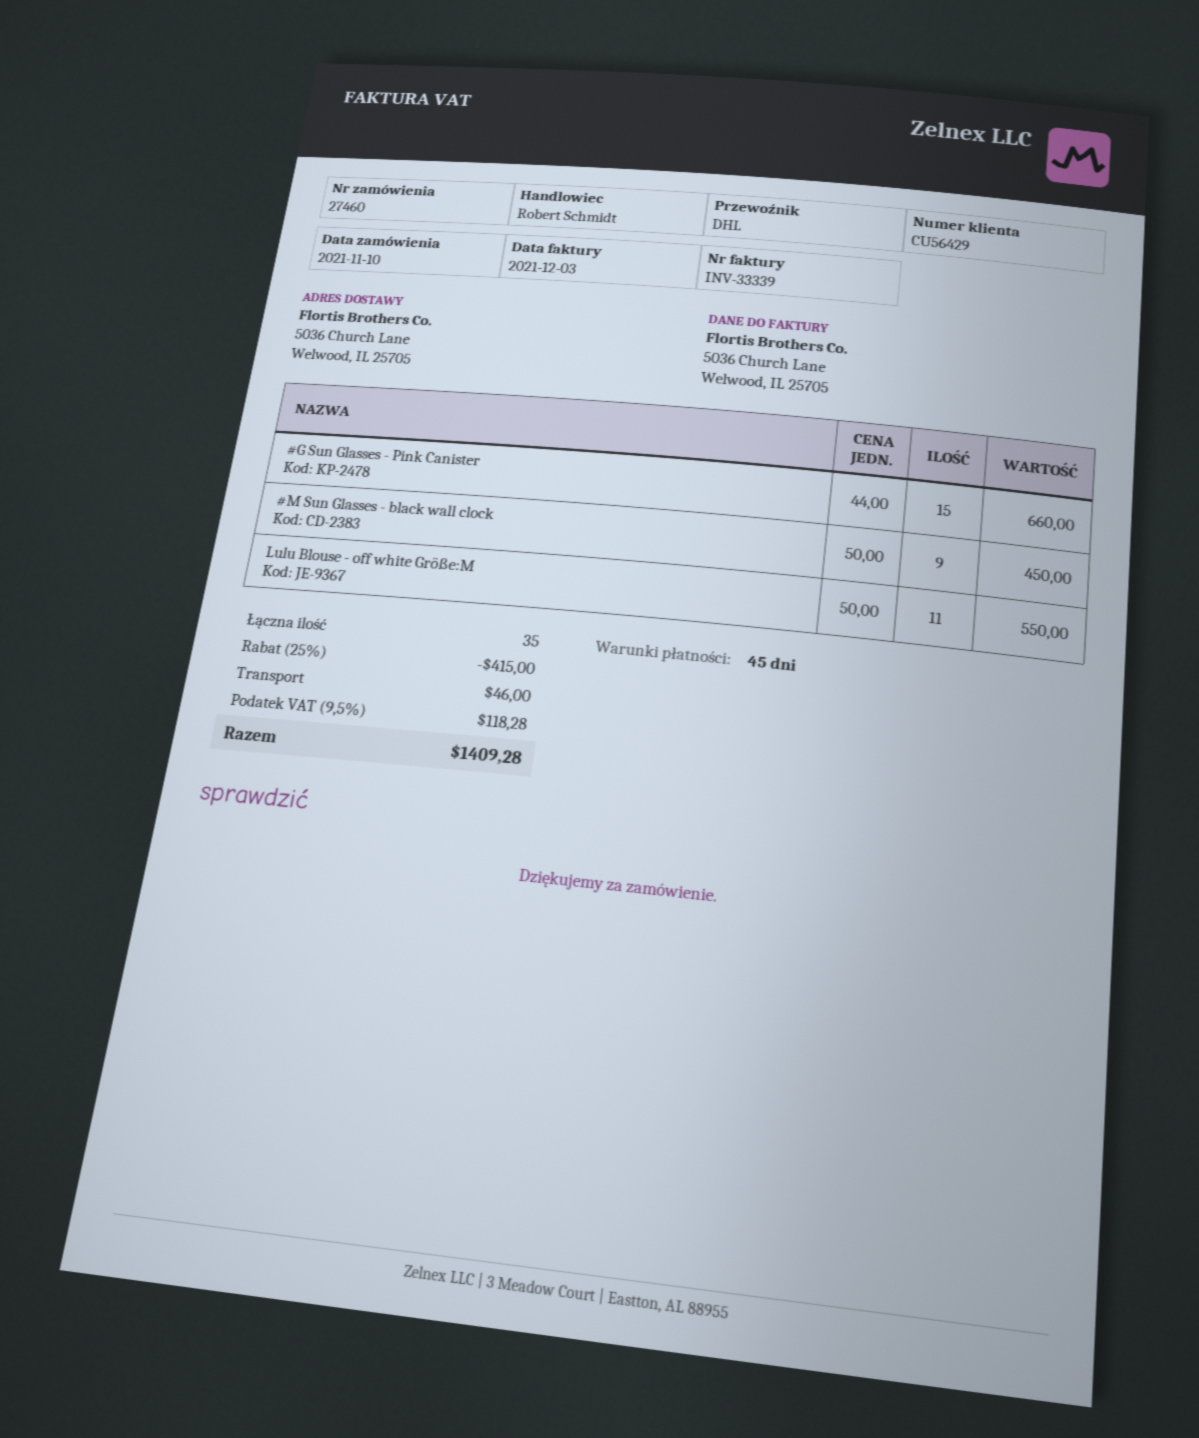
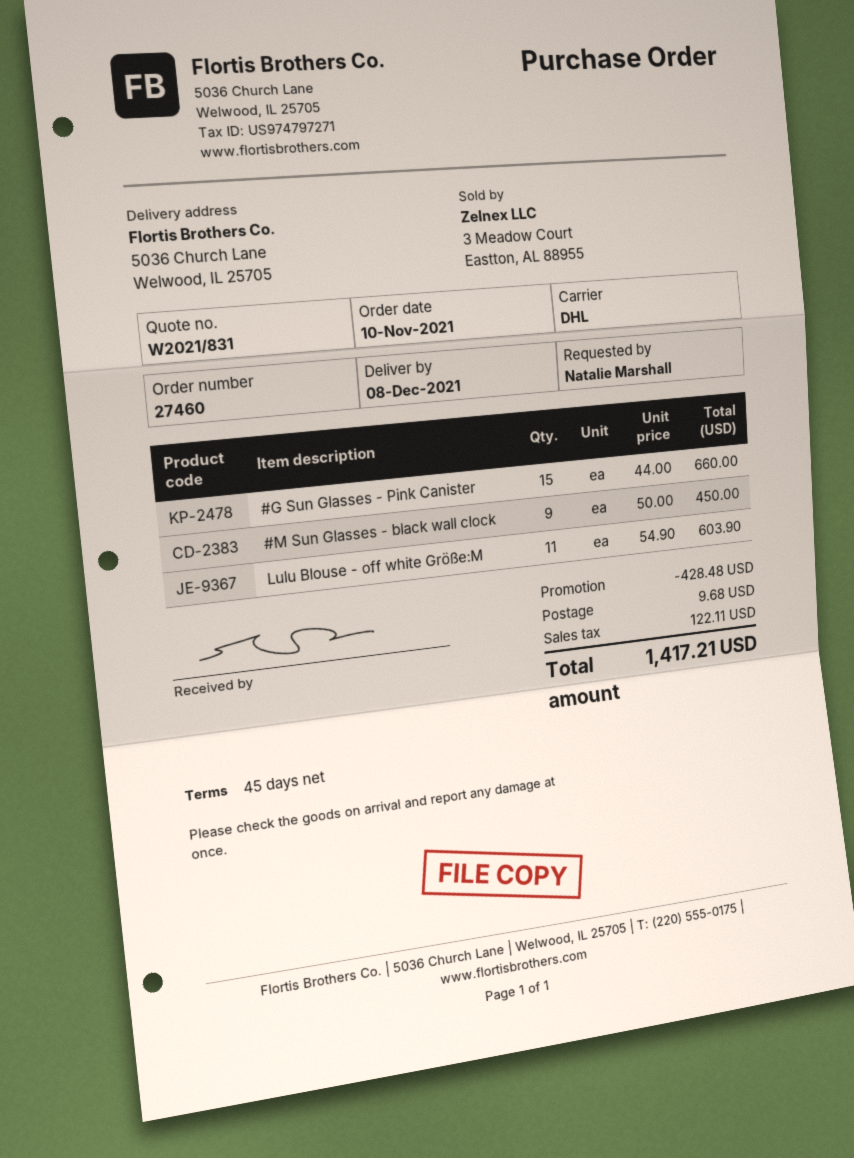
Lulu Blouse - off white Größe:M: 11 x 50.00 = 550.00 -> 11 x 54.90 = 603.90
discount: 415.00 -> 428.48
shipping: 46.00 -> 9.68
tax: 118.28 -> 122.11
total: 1409.28 -> 1417.21

